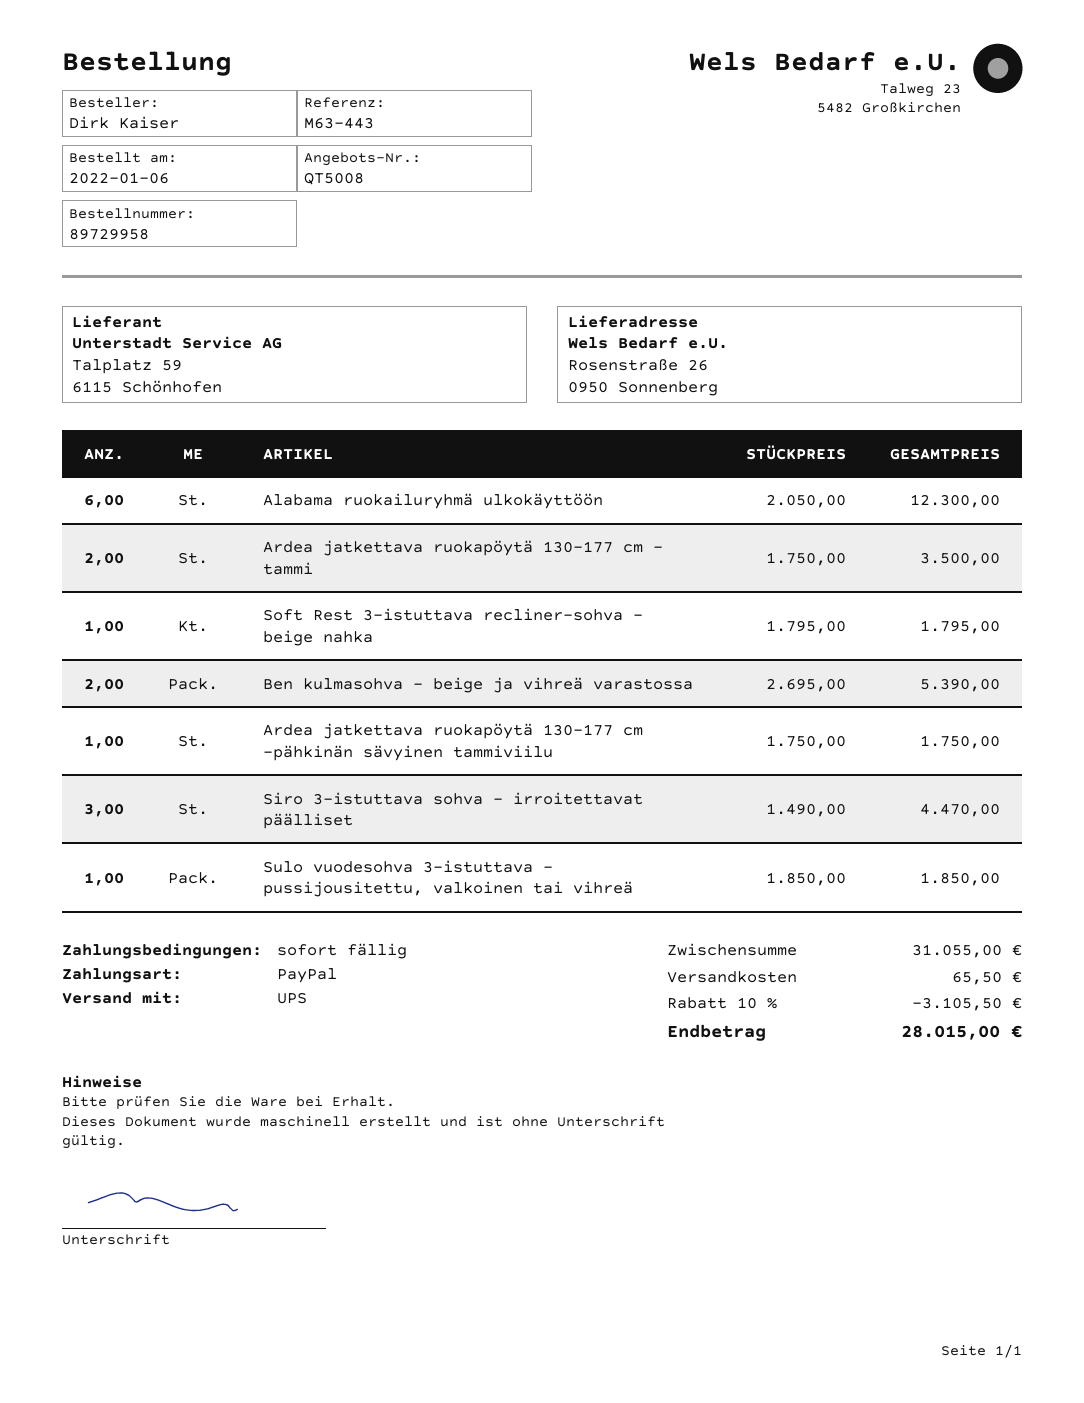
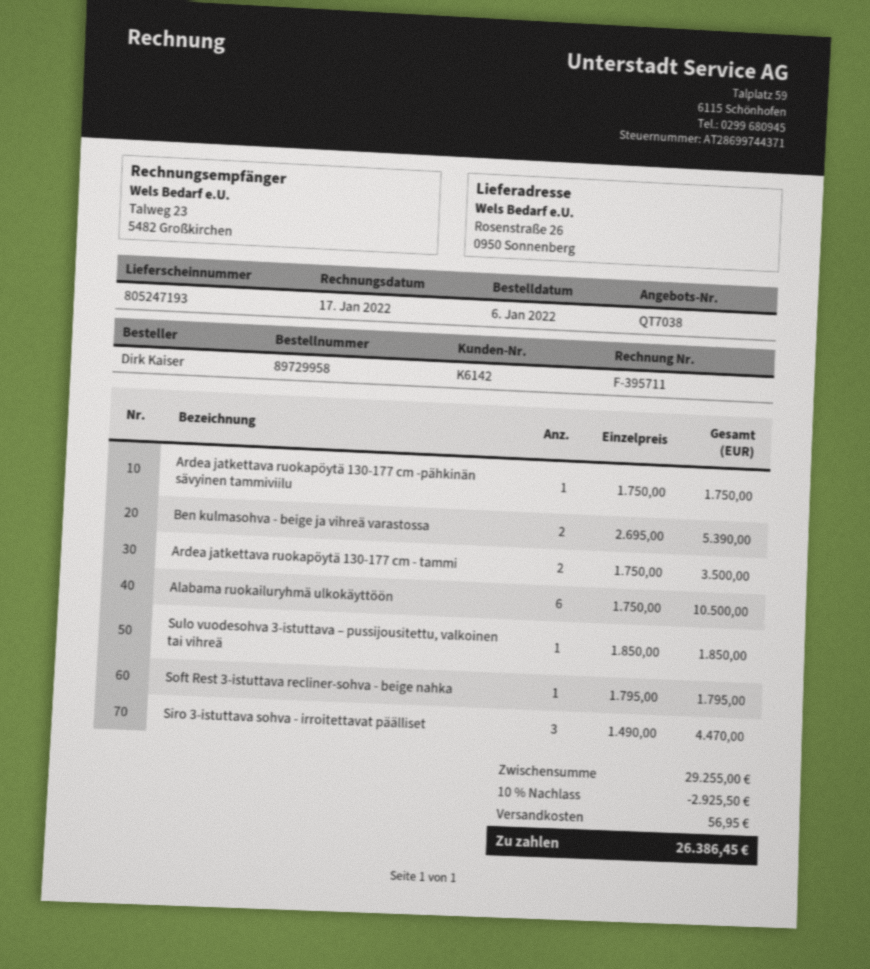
quote number: QT5008 -> QT7038
Alabama ruokailuryhmä ulkokäyttöön: 6 x 2050.00 = 12300.00 -> 6 x 1750.00 = 10500.00
subtotal: 31055.00 -> 29255.00
discount: 10% = 3105.50 -> 10% = 2925.50
shipping: 65.50 -> 56.95
total: 28015.00 -> 26386.45

